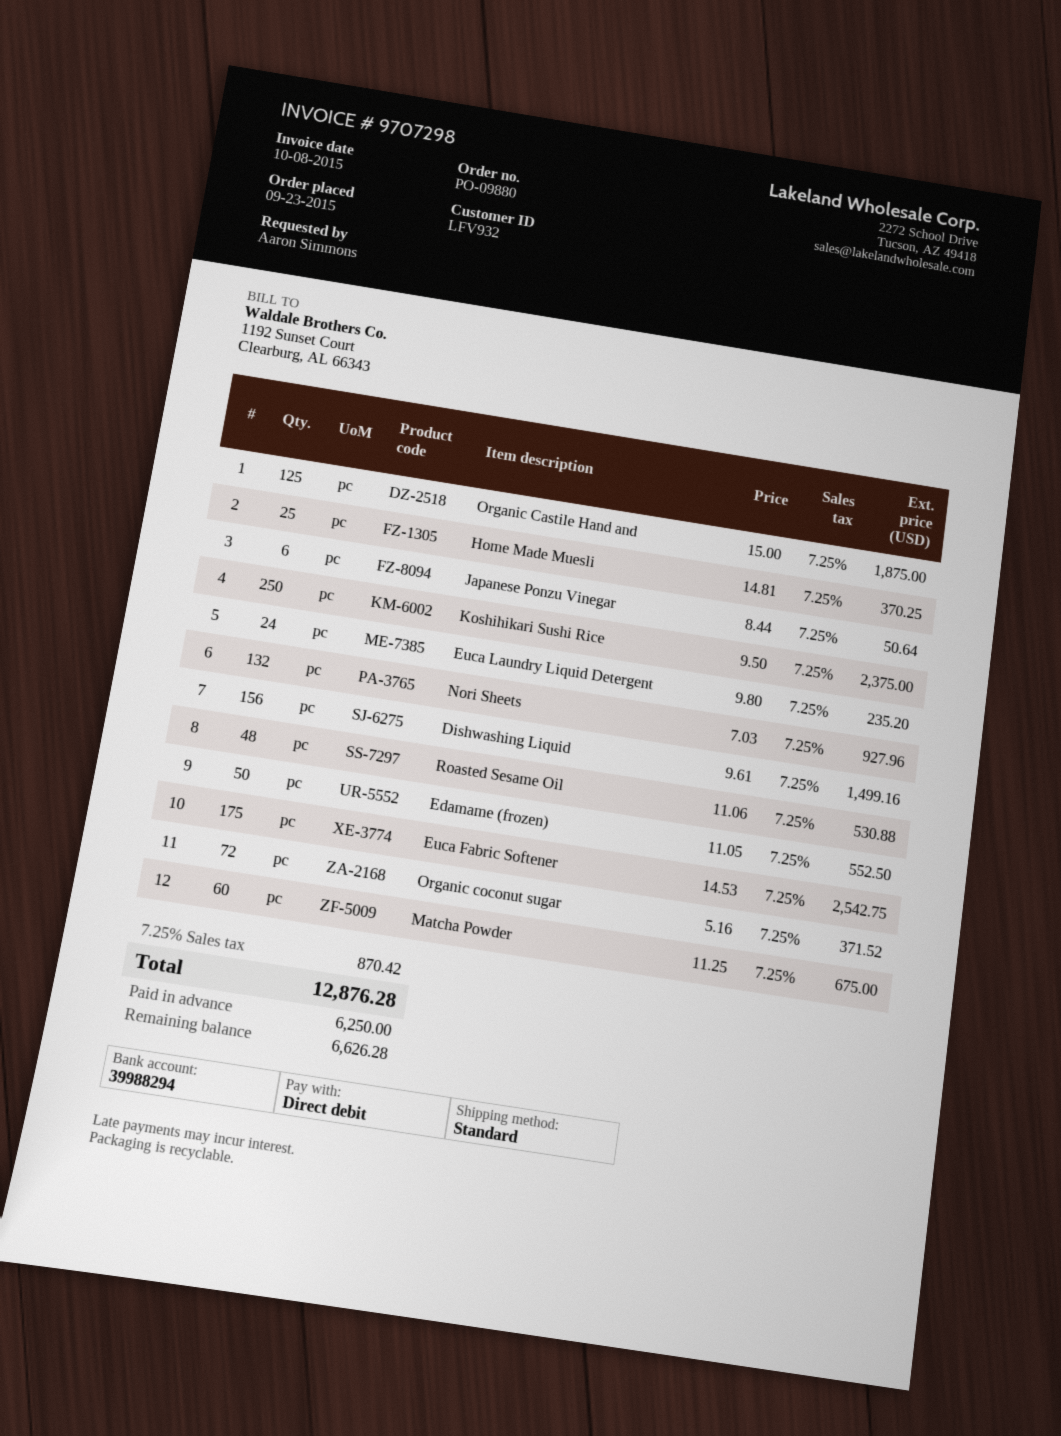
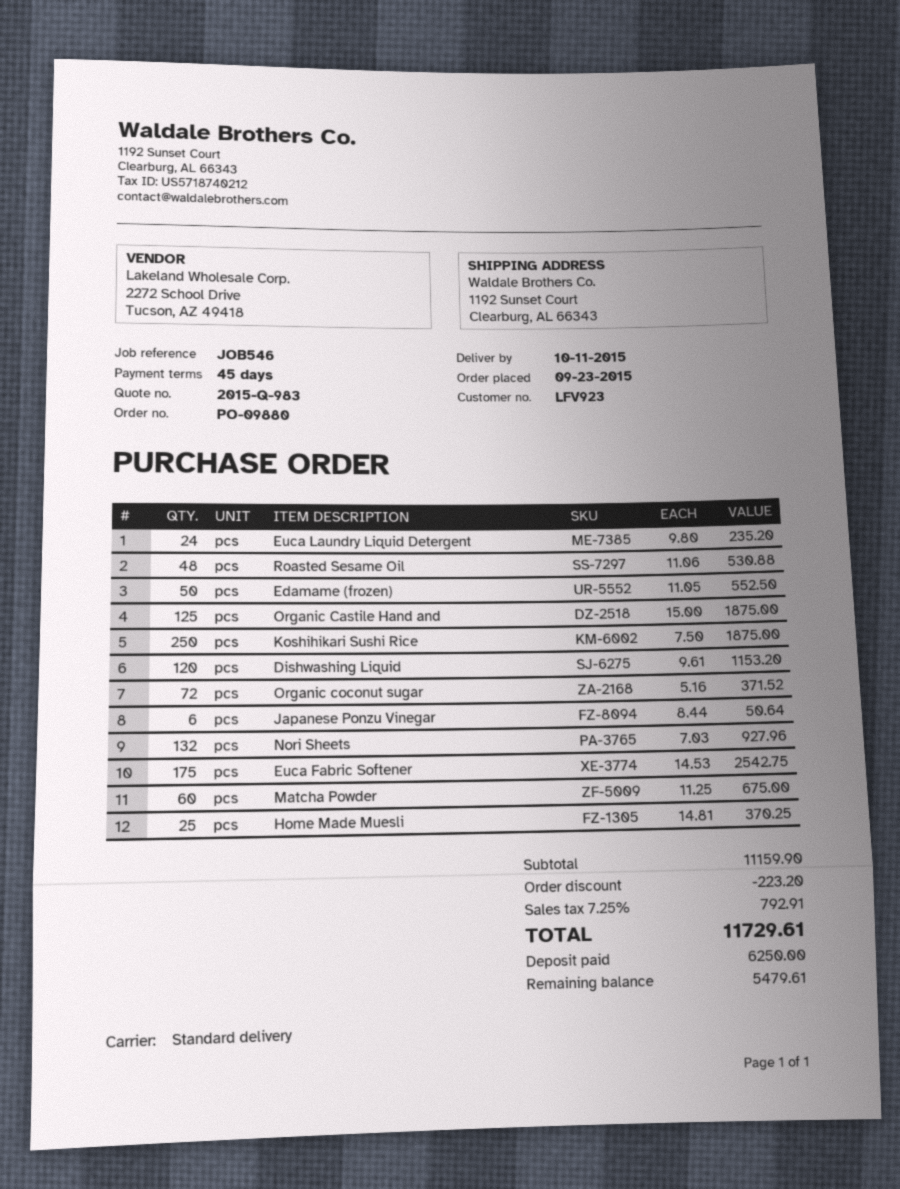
customer number: LFV932 -> LFV923
Koshihikari Sushi Rice: 250 x 9.50 = 2375.00 -> 250 x 7.50 = 1875.00
Dishwashing Liquid: 156 x 9.61 = 1499.16 -> 120 x 9.61 = 1153.20
discount: none -> 223.20
tax: 7.25% = 870.42 -> 7.25% = 792.91
total: 12876.28 -> 11729.61
balance: 6626.28 -> 5479.61

